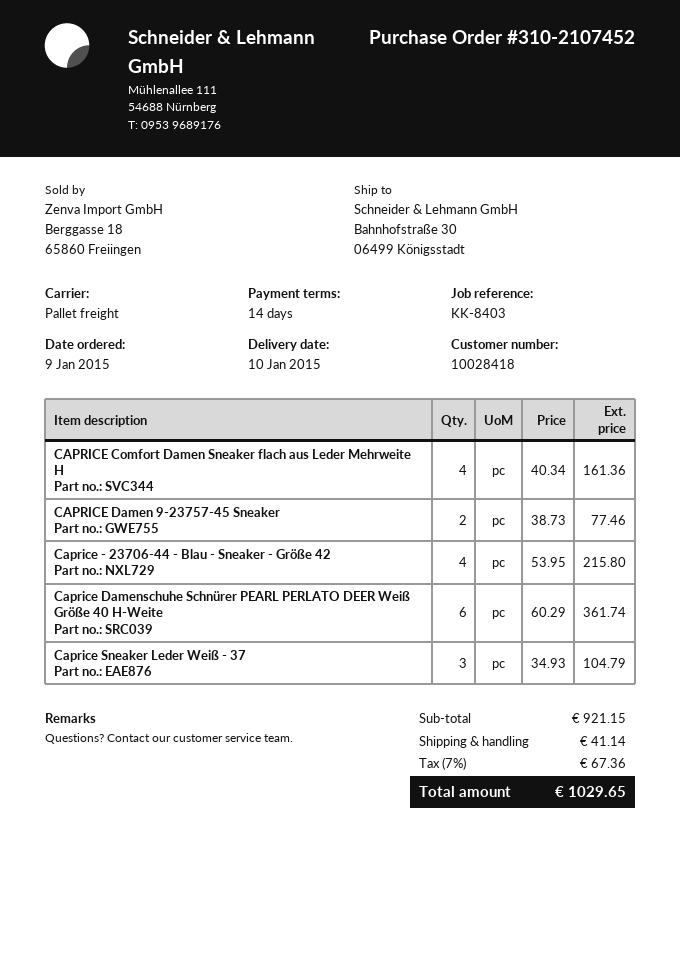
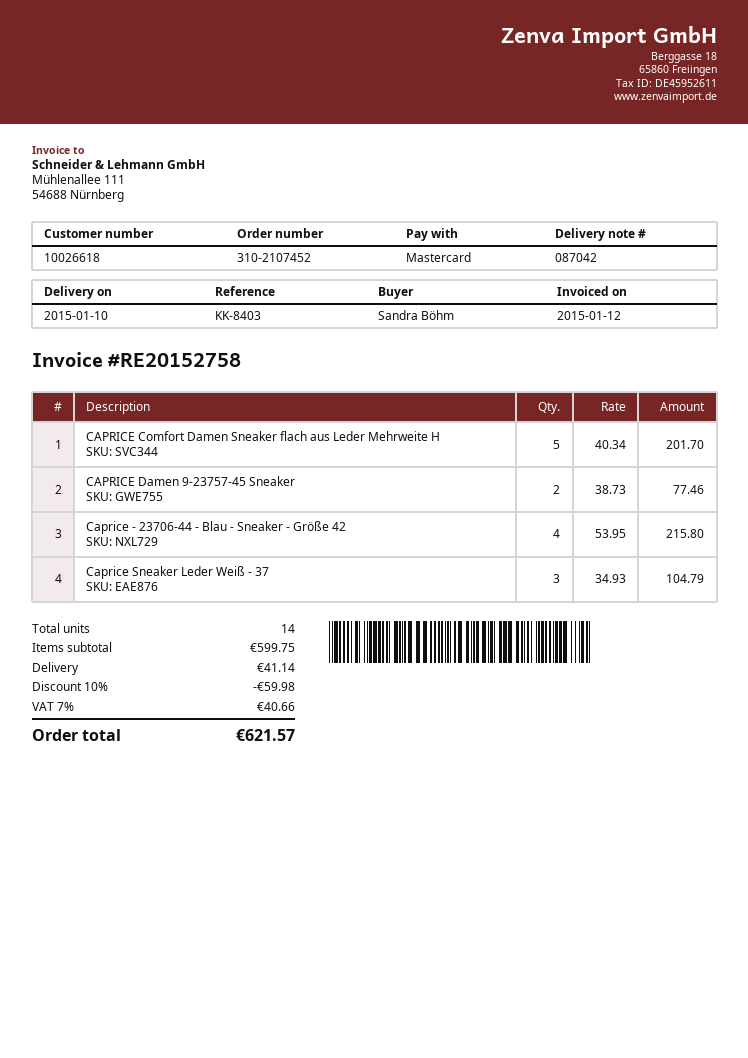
customer number: 10028418 -> 10026618
CAPRICE Comfort Damen Sneaker flach aus Leder Mehrweite H: 4 x 40.34 = 161.36 -> 5 x 40.34 = 201.70
Caprice Damenschuhe Schnürer PEARL PERLATO DEER Weiß Größe 40 H-Weite: 6 x 60.29 = 361.74 -> none
subtotal: 921.15 -> 599.75
discount: none -> 10% = 59.98
tax: 7% = 67.36 -> 7% = 40.66
total: 1029.65 -> 621.57

